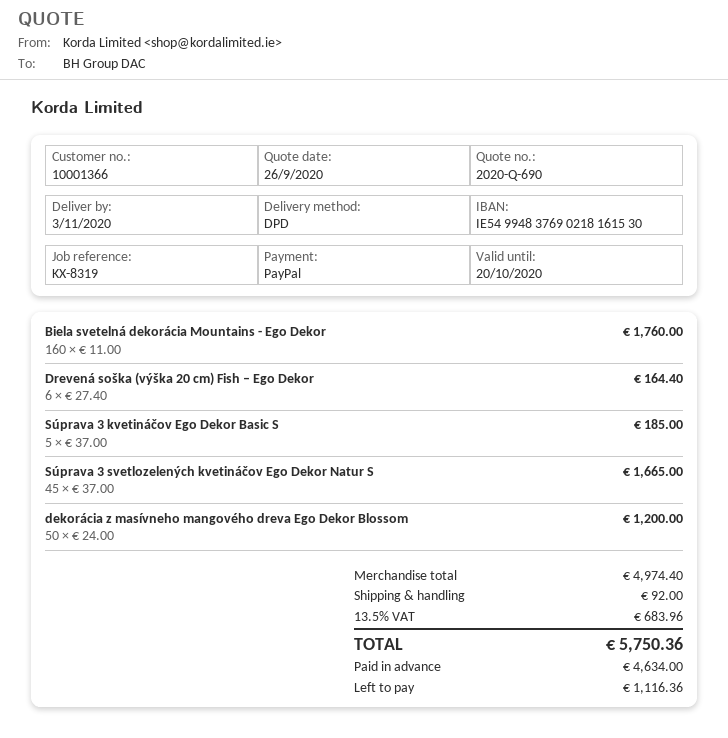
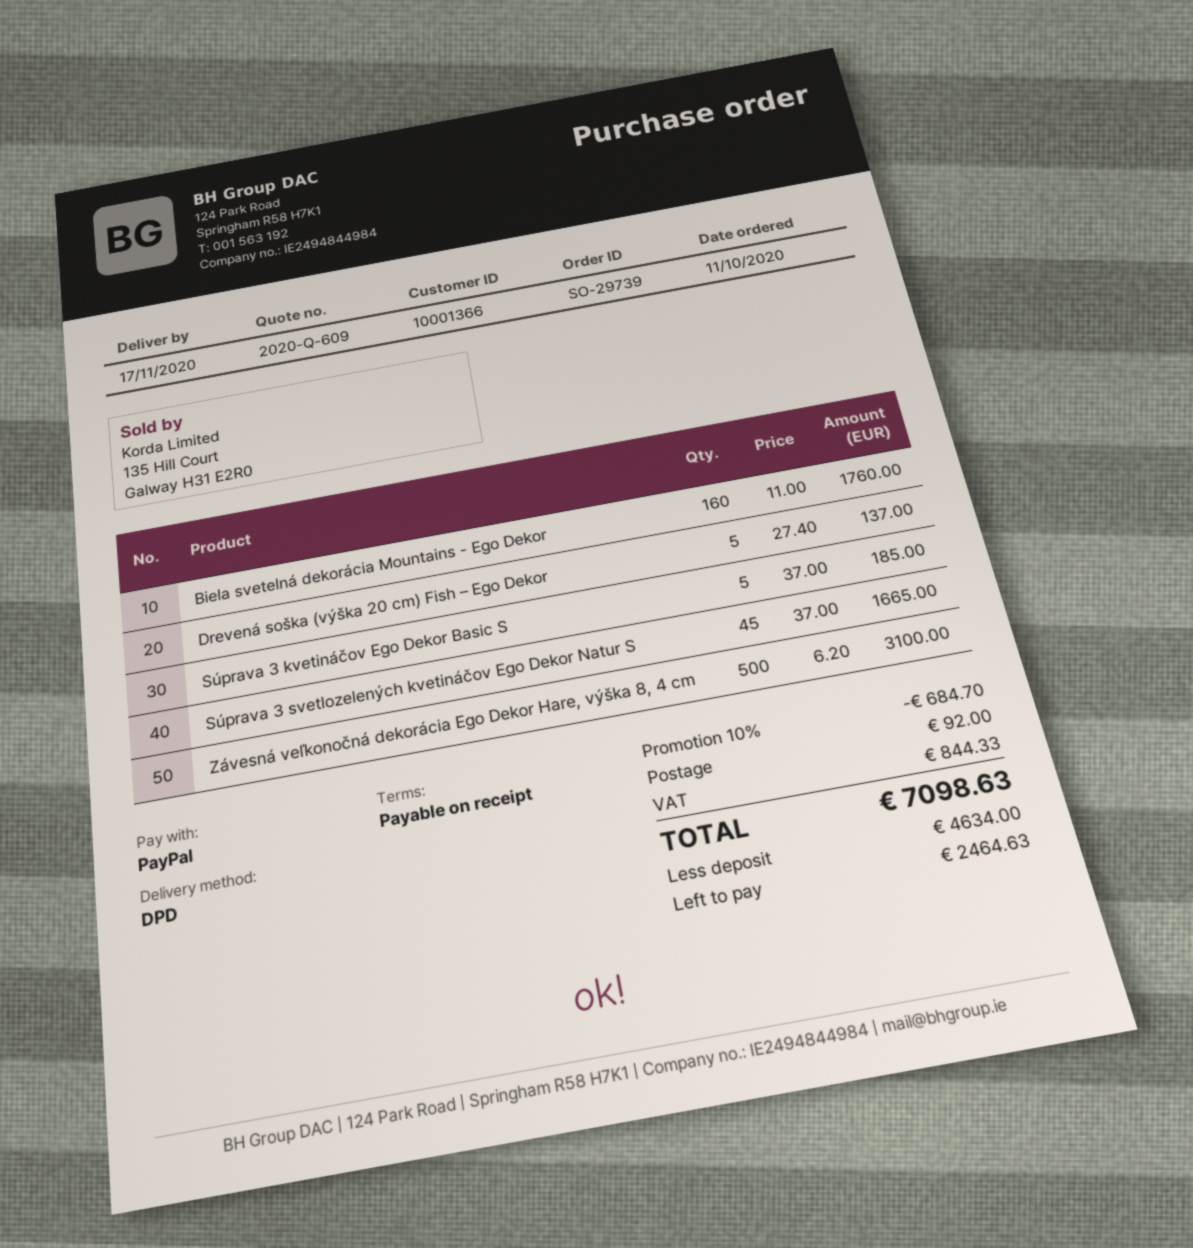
quote number: 2020-Q-690 -> 2020-Q-609
delivery date: 2020-11-03 -> 2020-11-17
Drevená soška (výška 20 cm) Fish – Ego Dekor: 6 x 27.40 = 164.40 -> 5 x 27.40 = 137.00
dekorácia z masívneho mangového dreva Ego Dekor Blossom: 50 x 24.00 = 1200.00 -> none
Závesná veľkonočná dekorácia Ego Dekor Hare, výška 8, 4 cm: none -> 500 x 6.20 = 3100.00
discount: none -> 10% = 684.70
tax: 683.96 -> 844.33
total: 5750.36 -> 7098.63
balance: 1116.36 -> 2464.63

